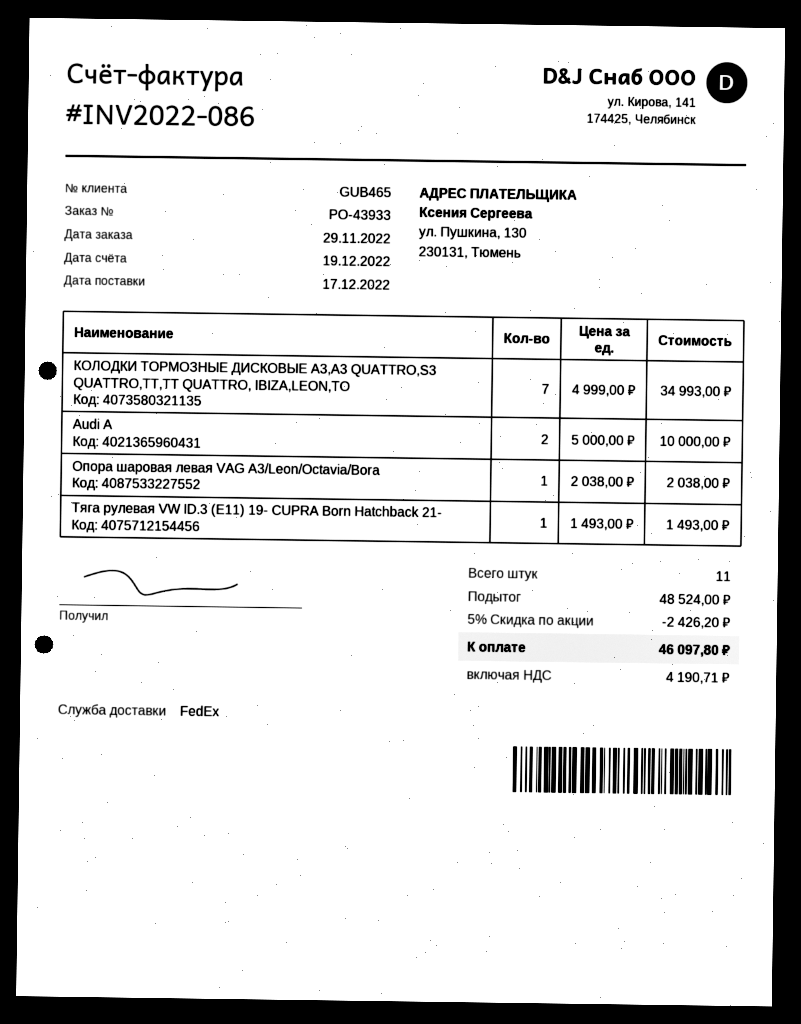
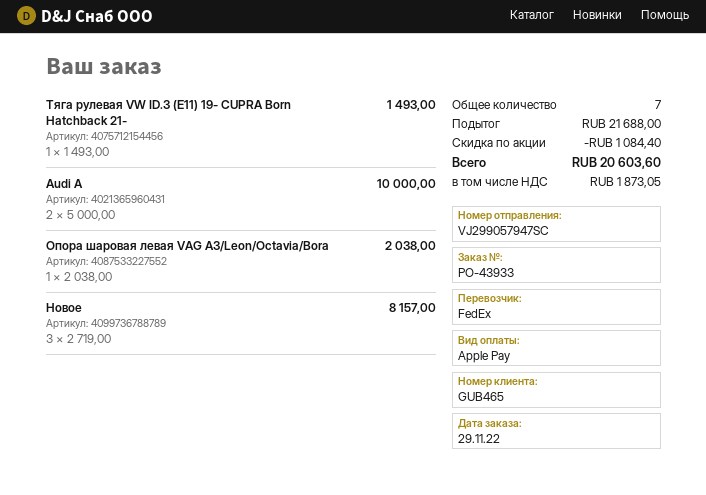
КОЛОДКИ ТОРМОЗНЫЕ ДИСКОВЫЕ A3,A3 QUATTRO,S3 QUATTRO,TT,TT QUATTRO, IBIZA,LEON,TO: 7 x 4999.00 = 34993.00 -> none
Новое: none -> 3 x 2719.00 = 8157.00
total quantity: 11 -> 7
subtotal: 48524.00 -> 21688.00
discount: 2426.20 -> 1084.40
tax: 4190.71 -> 1873.05
total: 46097.80 -> 20603.60

